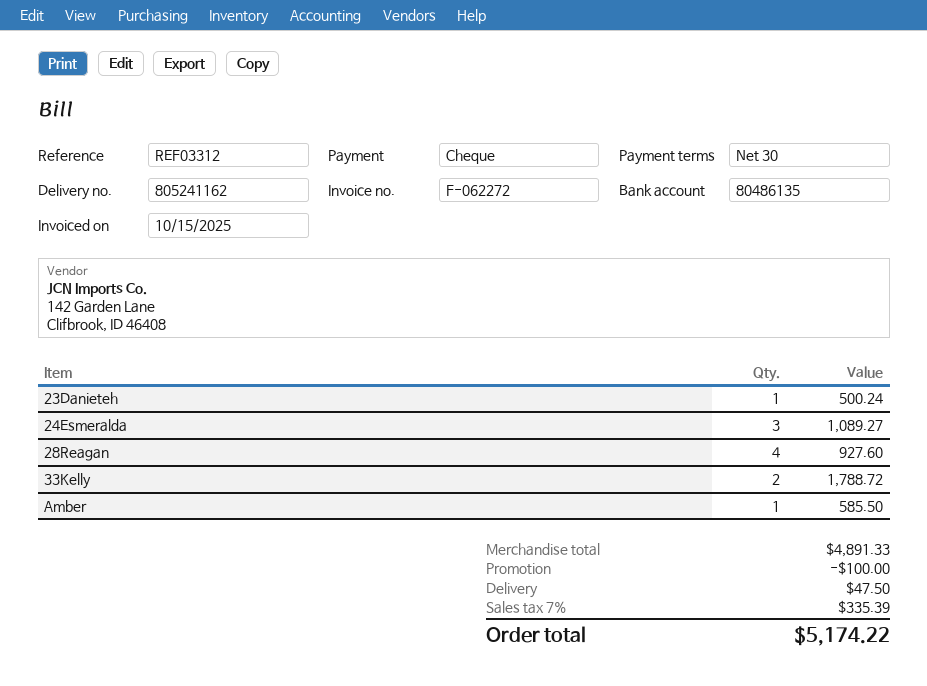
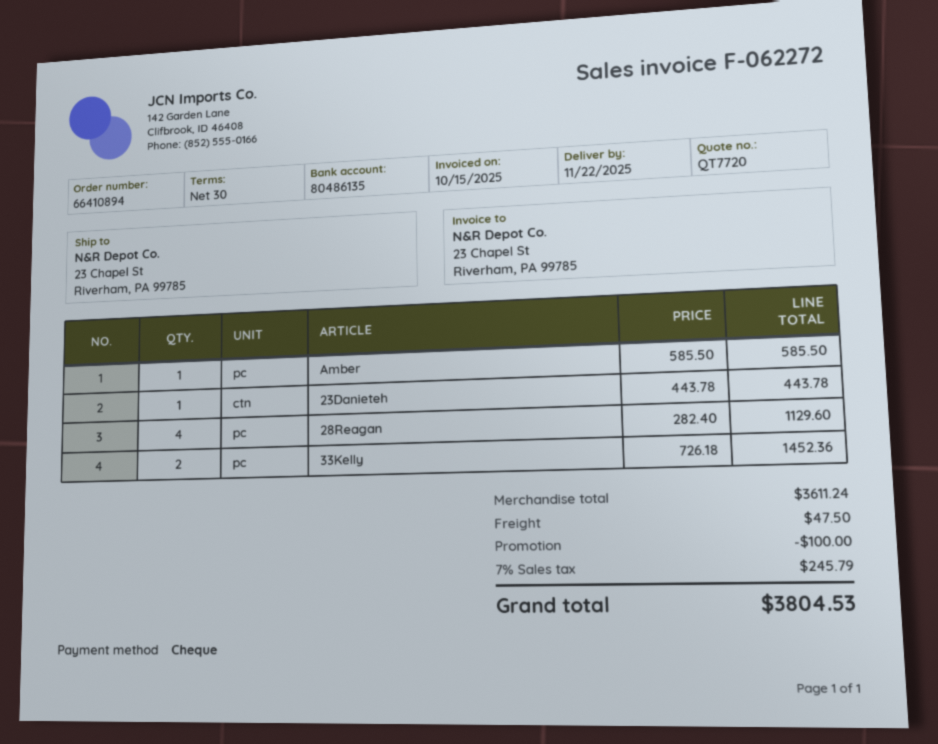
23Danieteh: 1 for 500.24 -> 1 for 443.78
24Esmeralda: 3 for 1089.27 -> none
28Reagan: 4 for 927.60 -> 4 for 1129.60
33Kelly: 2 for 1788.72 -> 2 for 1452.36
subtotal: 4891.33 -> 3611.24
tax: 7% = 335.39 -> 7% = 245.79
total: 5174.22 -> 3804.53

